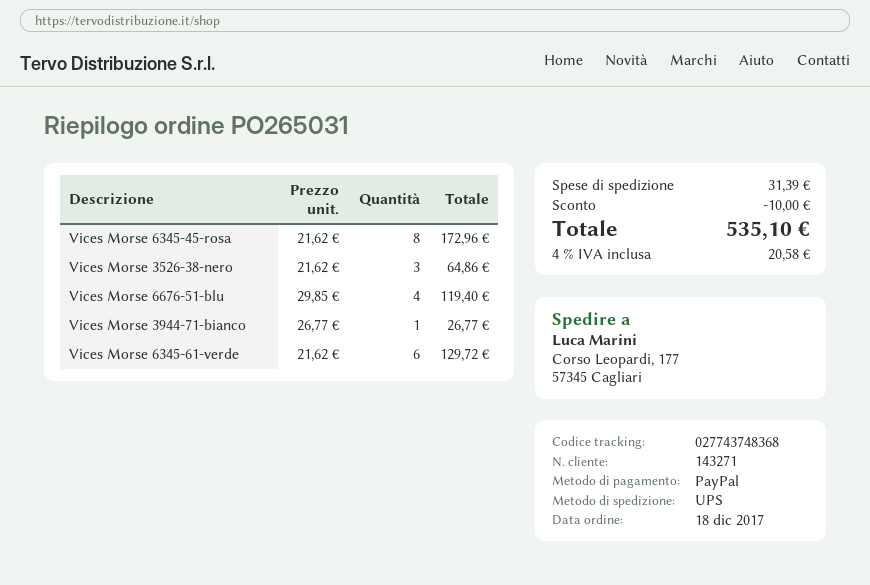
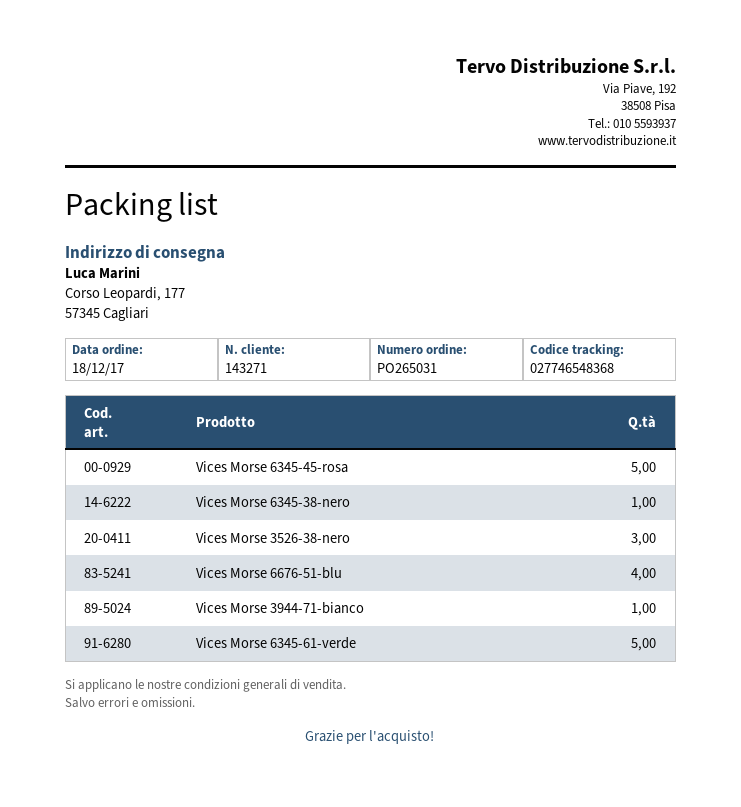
tracking number: 027743748368 -> 027746548368
Vices Morse 6345-45-rosa: 8 -> 5
Vices Morse 6345-61-verde: 6 -> 5
Vices Morse 6345-38-nero: none -> 1

